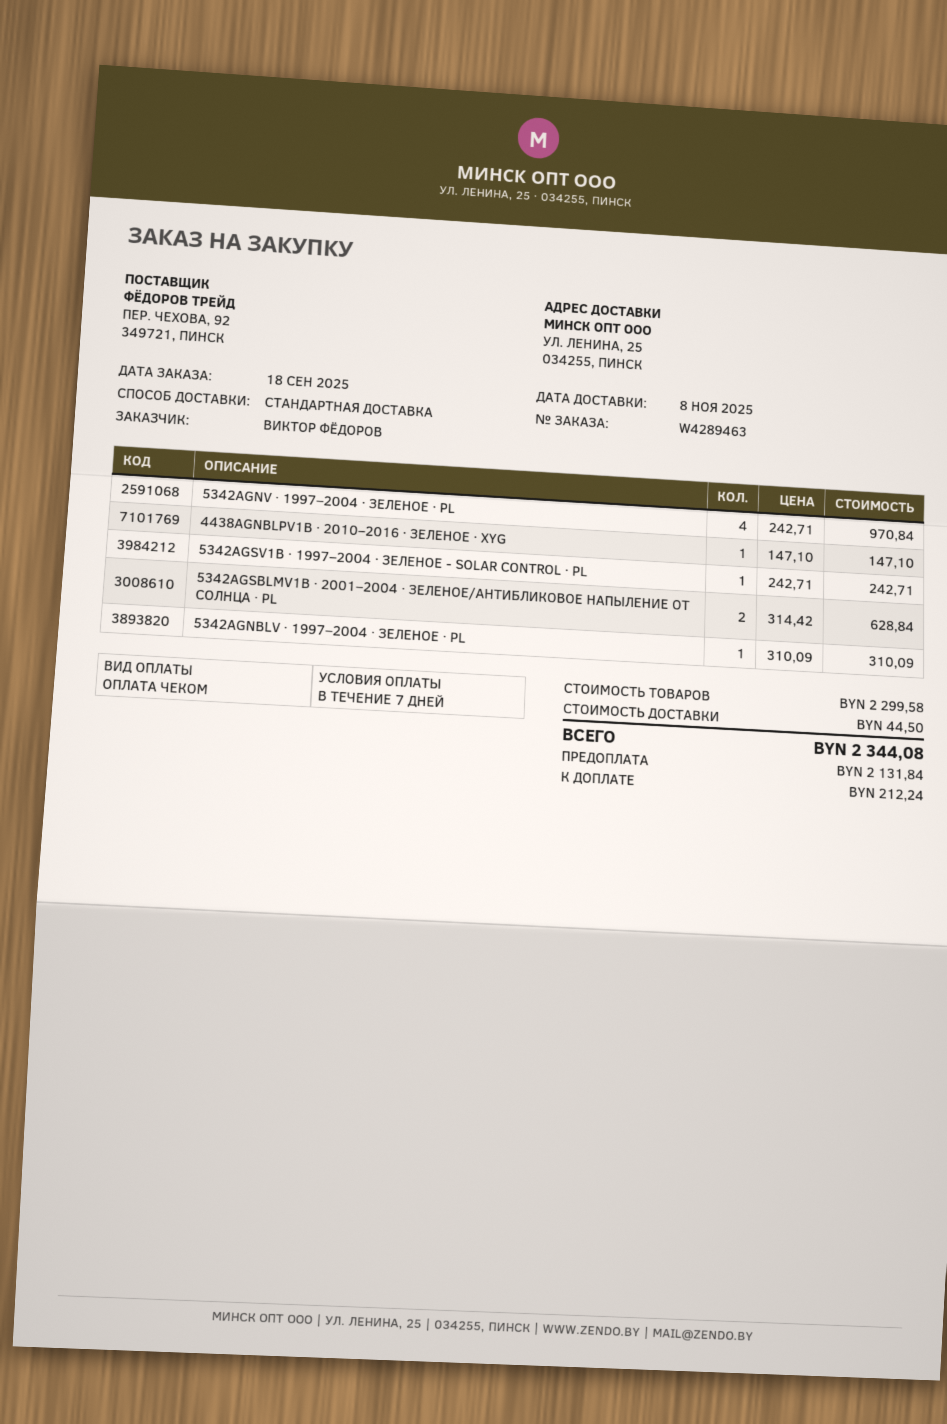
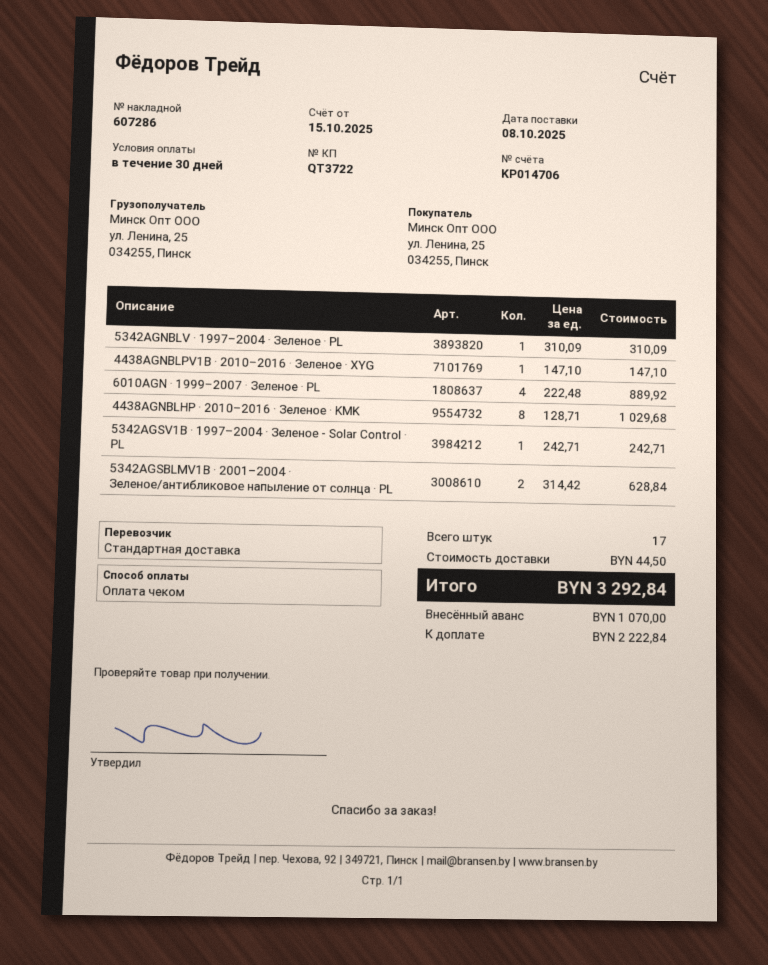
delivery date: 2025-11-08 -> 2025-10-08
payment terms: 7 days -> 30 days
5342AGNV · 1997–2004 · ЗЕЛЕНОЕ · PL: 4 x 242.71 = 970.84 -> none
6010AGN · 1999–2007 · Зеленое · PL: none -> 4 x 222.48 = 889.92
4438AGNBLHP · 2010–2016 · Зеленое · KMK: none -> 8 x 128.71 = 1029.68
total: 2344.08 -> 3292.84
deposit: 2131.84 -> 1070.00
balance: 212.24 -> 2222.84

